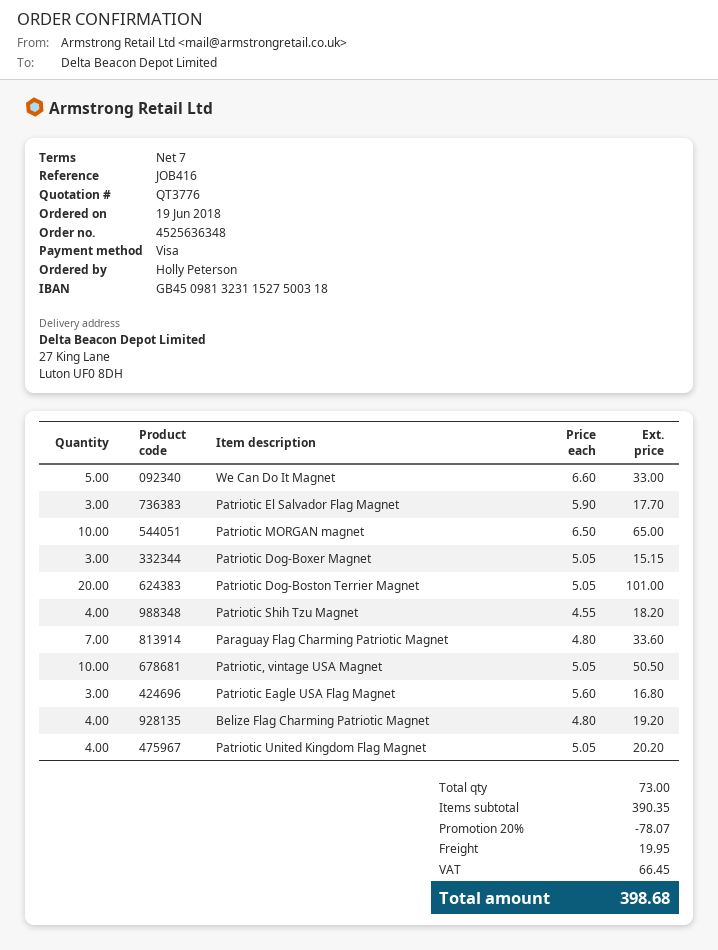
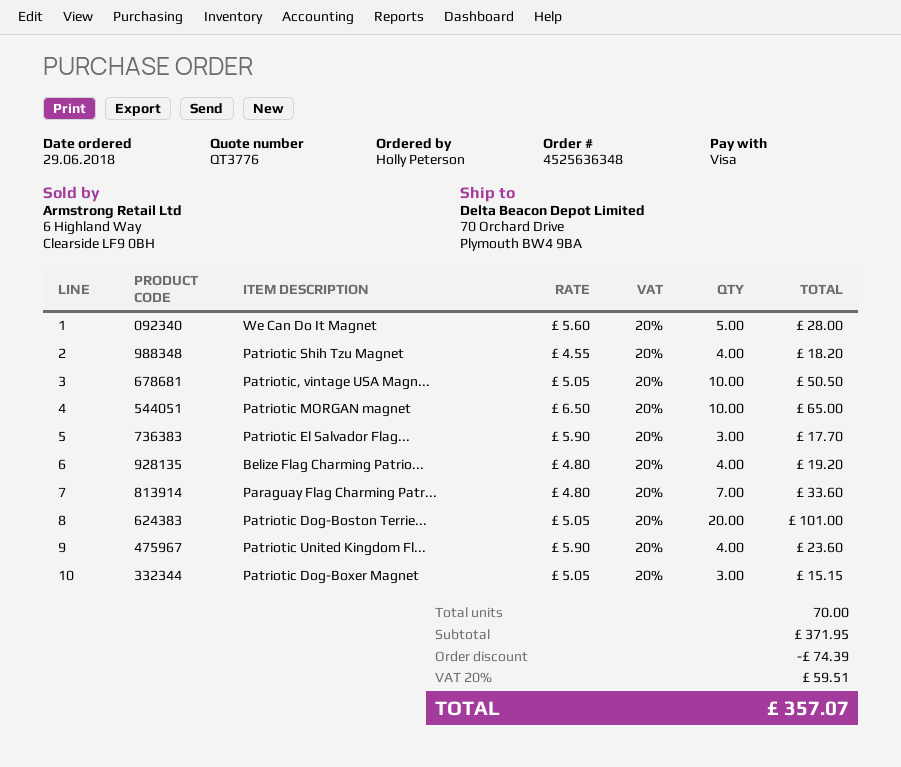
order date: 2018-06-19 -> 2018-06-29
ship to: 27 King Lane, Luton UF0 8DH -> 70 Orchard Drive, Plymouth BW4 9BA
We Can Do It Magnet: 5 x 6.60 = 33.00 -> 5 x 5.60 = 28.00
Patriotic Eagle USA Flag Magnet: 3 x 5.60 = 16.80 -> none
Patriotic United Kingdom Flag Magnet: 4 x 5.05 = 20.20 -> 4 x 5.90 = 23.60
total quantity: 73 -> 70
subtotal: 390.35 -> 371.95
discount: 78.07 -> 74.39
shipping: 19.95 -> none
tax: 66.45 -> 59.51
total: 398.68 -> 357.07

